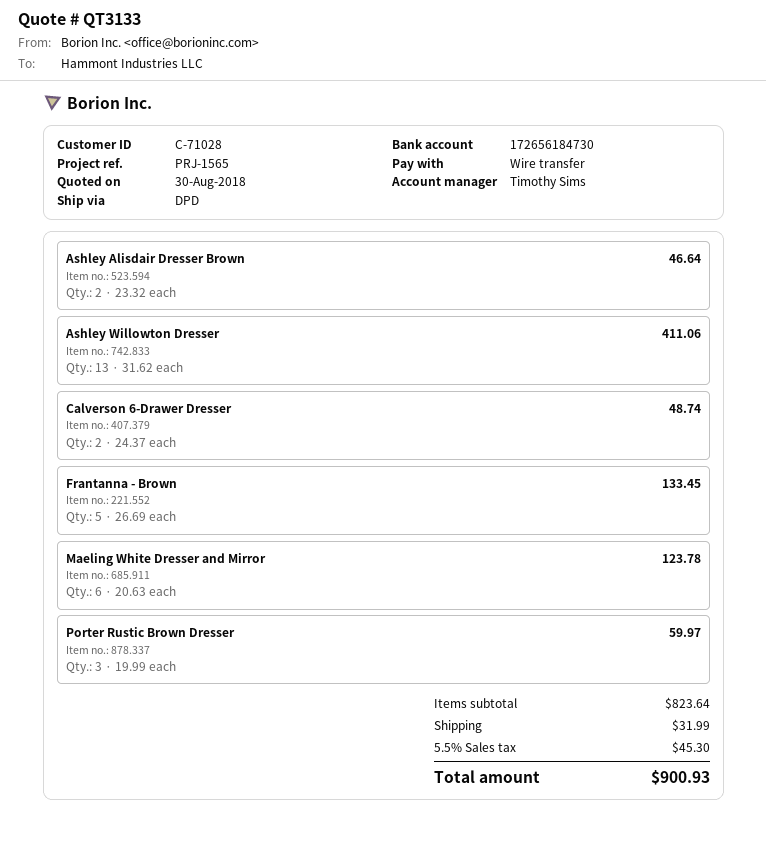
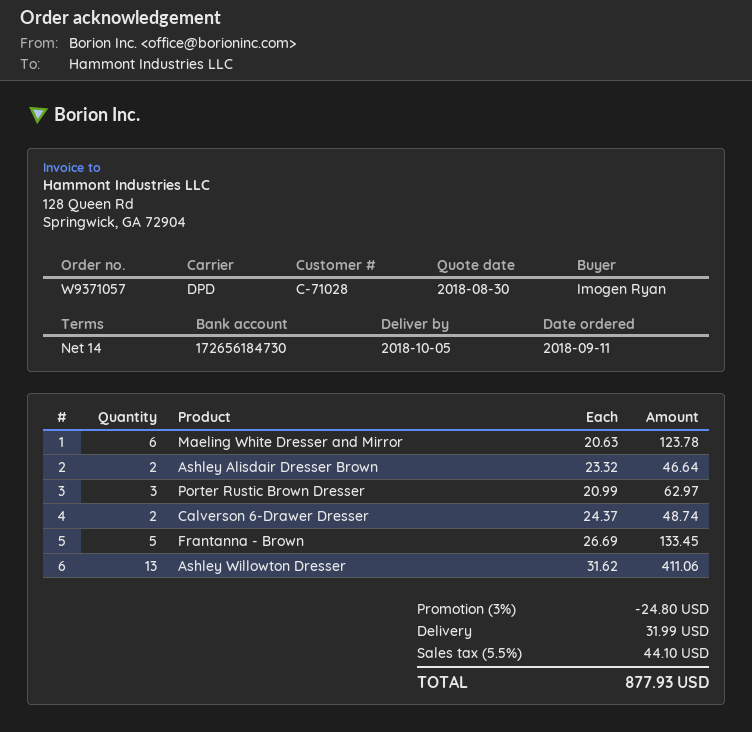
Porter Rustic Brown Dresser: 3 x 19.99 = 59.97 -> 3 x 20.99 = 62.97
discount: none -> 3% = 24.80
tax: 5.5% = 45.30 -> 5.5% = 44.10
total: 900.93 -> 877.93

